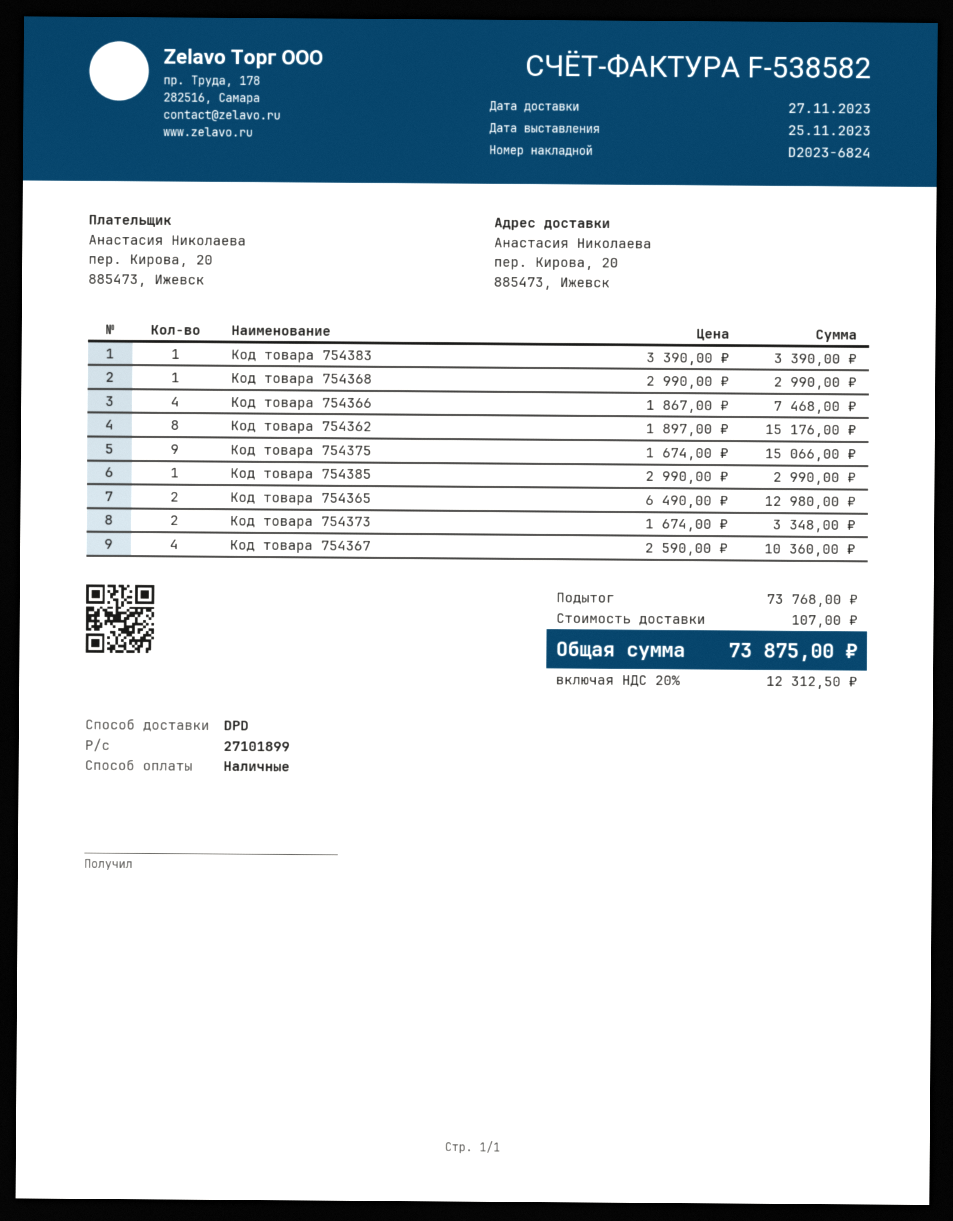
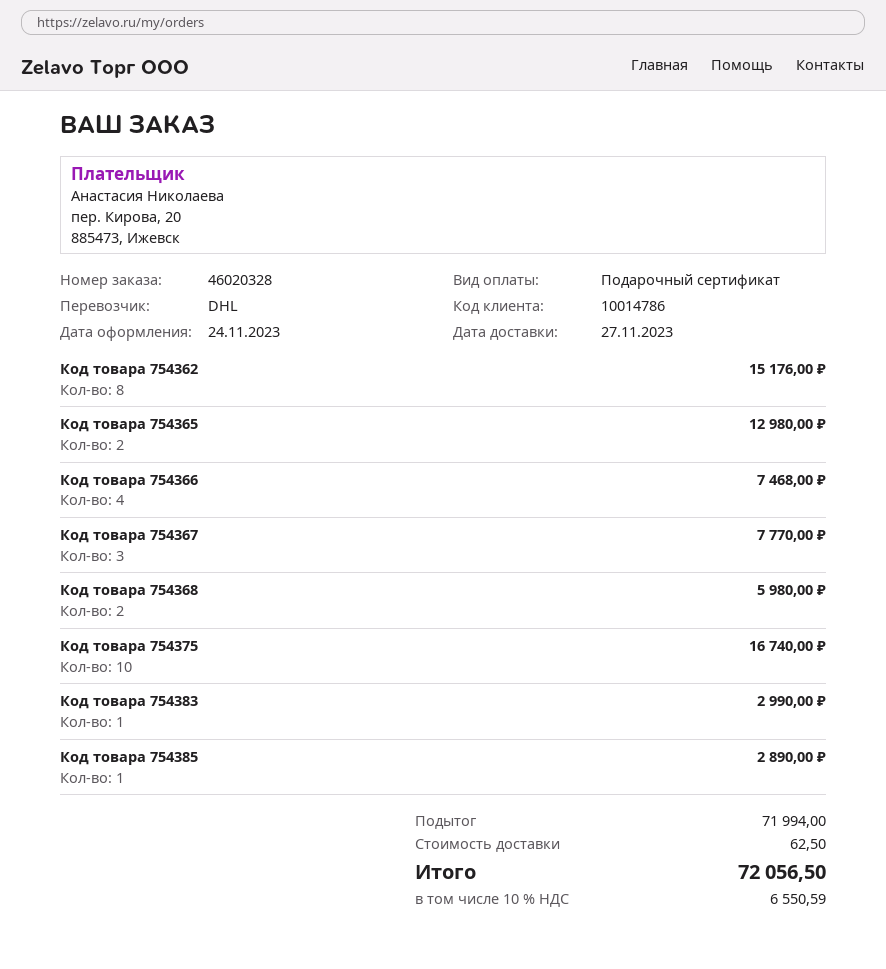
payment method: cash -> gift card
shipping method: DPD -> DHL
Код товара 754383: 1 for 3390.00 -> 1 for 2990.00
Код товара 754368: 1 for 2990.00 -> 2 for 5980.00
Код товара 754375: 9 for 15066.00 -> 10 for 16740.00
Код товара 754385: 1 for 2990.00 -> 1 for 2890.00
Код товара 754373: 2 for 3348.00 -> none
Код товара 754367: 4 for 10360.00 -> 3 for 7770.00
subtotal: 73768.00 -> 71994.00
shipping: 107.00 -> 62.50
tax: 20% = 12312.50 -> 10% = 6550.59
total: 73875.00 -> 72056.50

